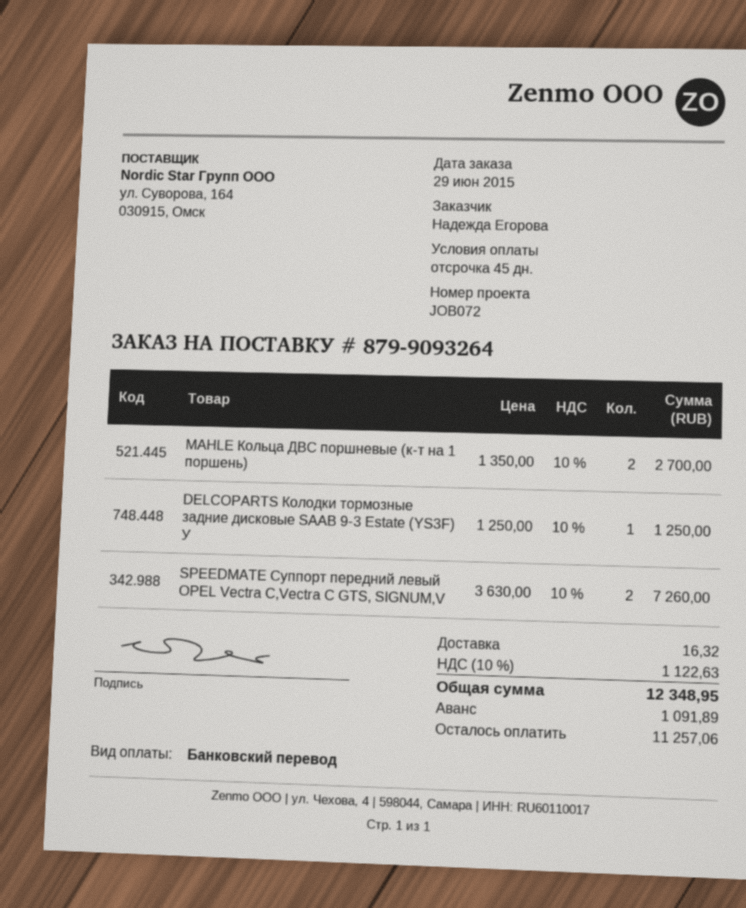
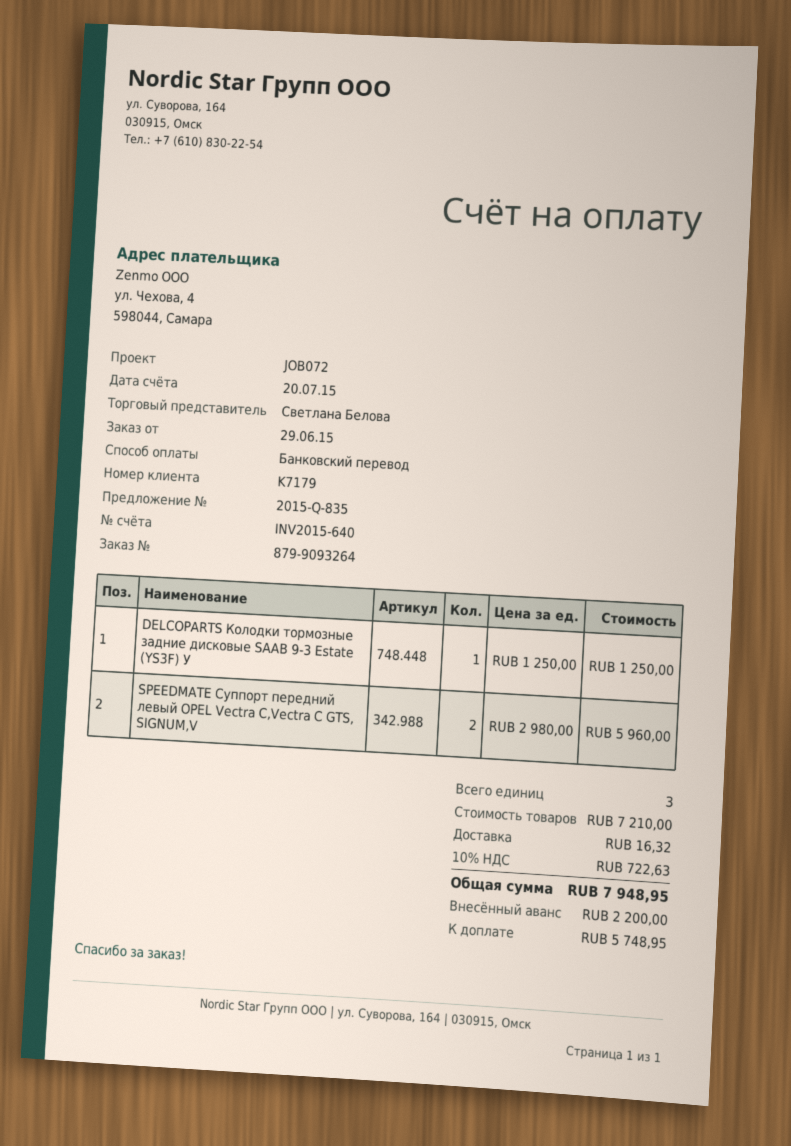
MAHLE Кольца ДВС поршневые (к-т на 1 поршень): 2 x 1350.00 = 2700.00 -> none
SPEEDMATE Суппорт передний левый OPEL Vectra C,Vectra C GTS, SIGNUM,V: 2 x 3630.00 = 7260.00 -> 2 x 2980.00 = 5960.00
tax: 10% = 1122.63 -> 10% = 722.63
total: 12348.95 -> 7948.95
deposit: 1091.89 -> 2200.00
balance: 11257.06 -> 5748.95

